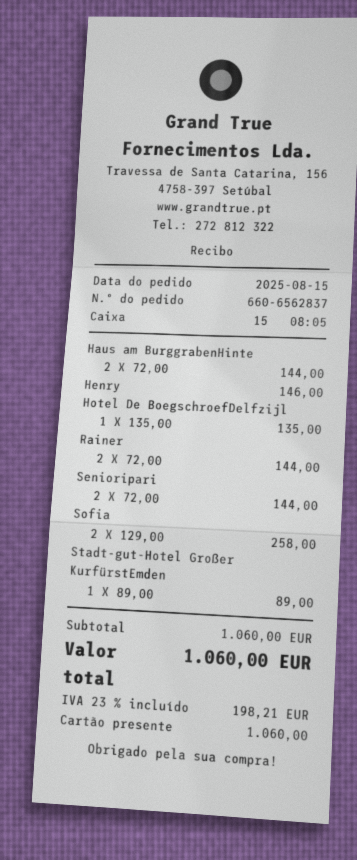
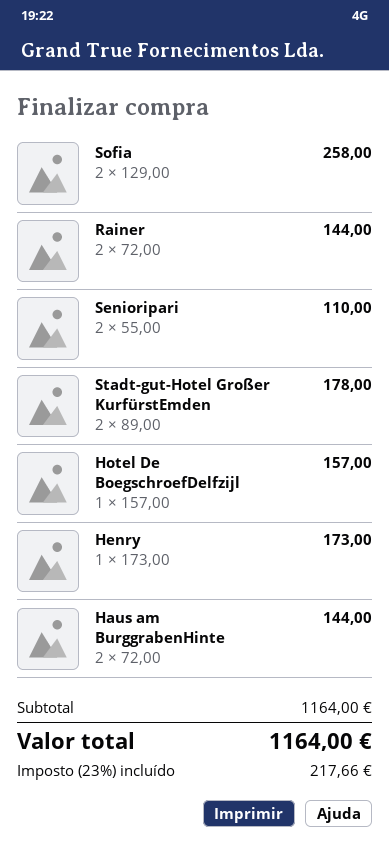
Henry: 1 x 146.00 = 146.00 -> 1 x 173.00 = 173.00
Hotel De BoegschroefDelfzijl: 1 x 135.00 = 135.00 -> 1 x 157.00 = 157.00
Senioripari: 2 x 72.00 = 144.00 -> 2 x 55.00 = 110.00
Stadt-gut-Hotel Großer KurfürstEmden: 1 x 89.00 = 89.00 -> 2 x 89.00 = 178.00
subtotal: 1060.00 -> 1164.00
tax: 23% = 198.21 -> 23% = 217.66
total: 1060.00 -> 1164.00

